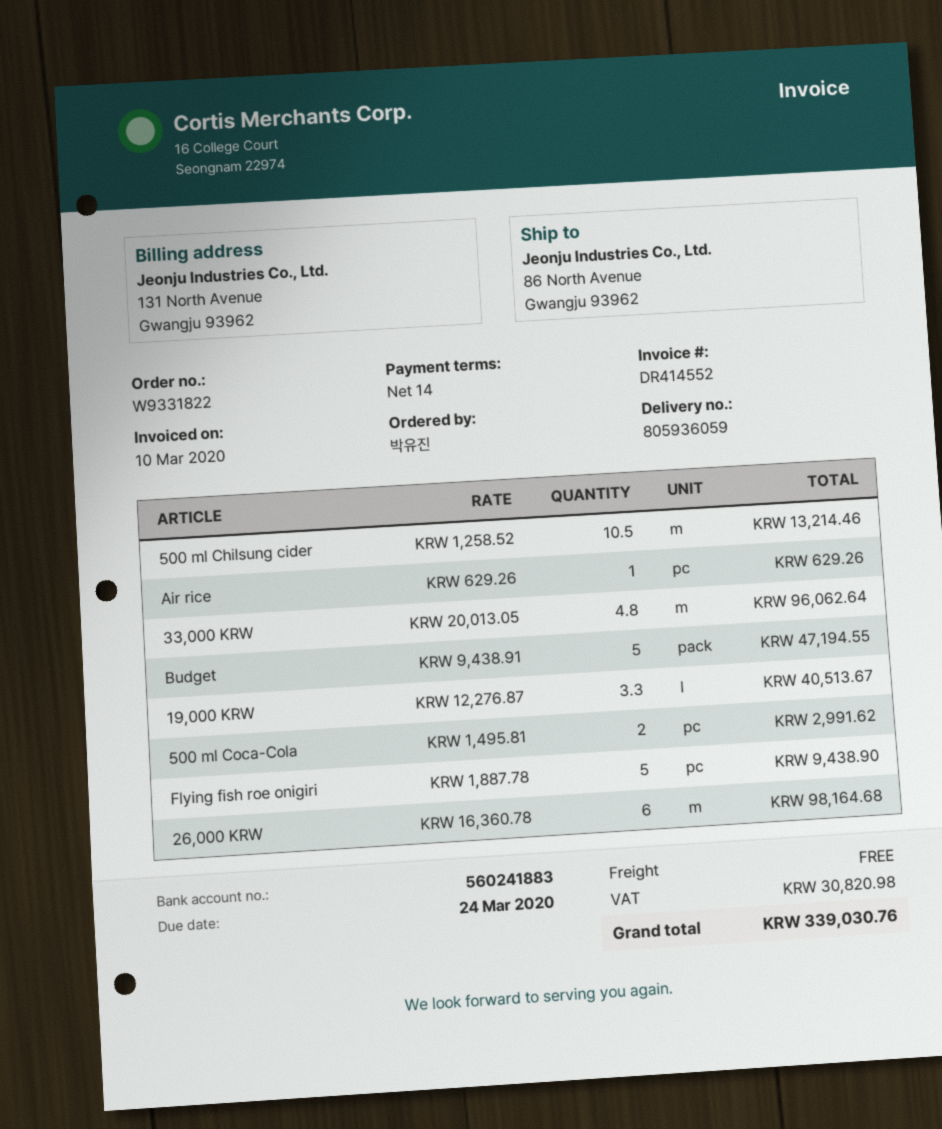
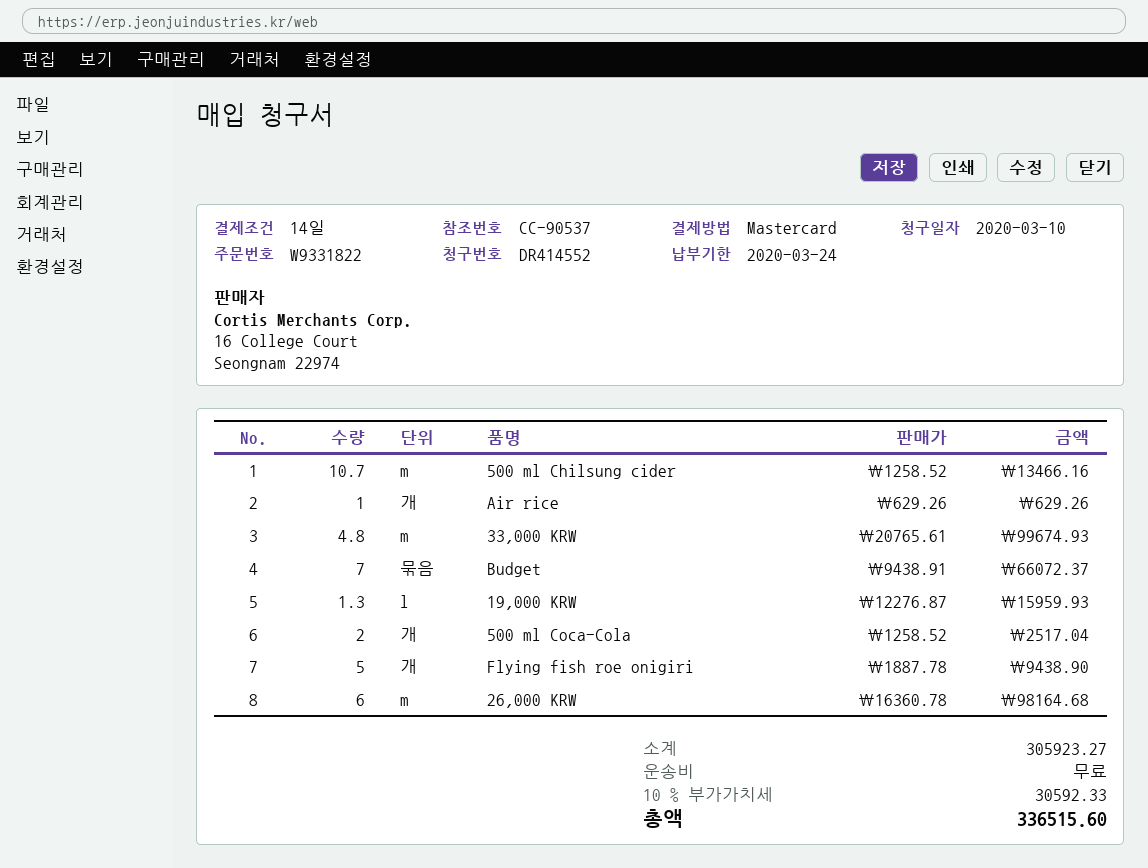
500 ml Chilsung cider: 10.5 x 1258.52 = 13214.46 -> 10.7 x 1258.52 = 13466.16
33,000 KRW: 4.8 x 20013.05 = 96062.64 -> 4.8 x 20765.61 = 99674.93
Budget: 5 x 9438.91 = 47194.55 -> 7 x 9438.91 = 66072.37
19,000 KRW: 3.3 x 12276.87 = 40513.67 -> 1.3 x 12276.87 = 15959.93
500 ml Coca-Cola: 2 x 1495.81 = 2991.62 -> 2 x 1258.52 = 2517.04
tax: 30820.98 -> 30592.33
total: 339030.76 -> 336515.60

